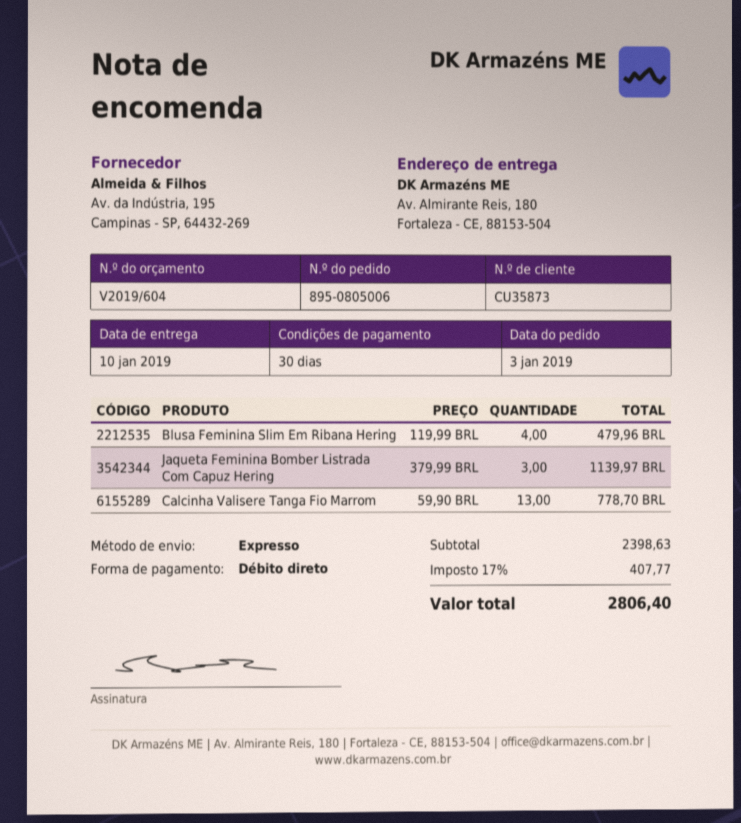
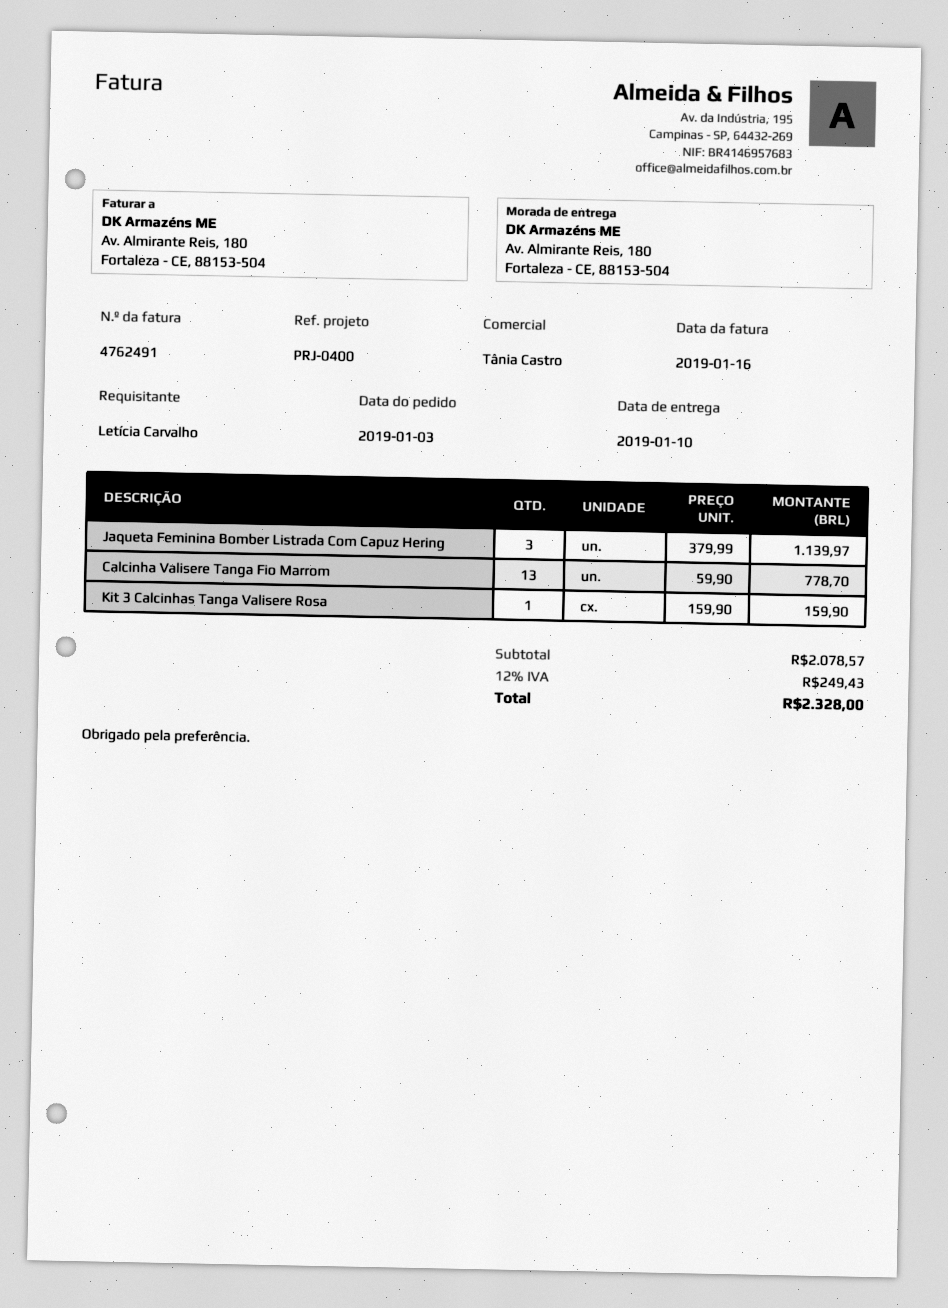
Blusa Feminina Slim Em Ribana Hering: 4 x 119.99 = 479.96 -> none
Kit 3 Calcinhas Tanga Valisere Rosa: none -> 1 x 159.90 = 159.90
subtotal: 2398.63 -> 2078.57
tax: 17% = 407.77 -> 12% = 249.43
total: 2806.40 -> 2328.00

